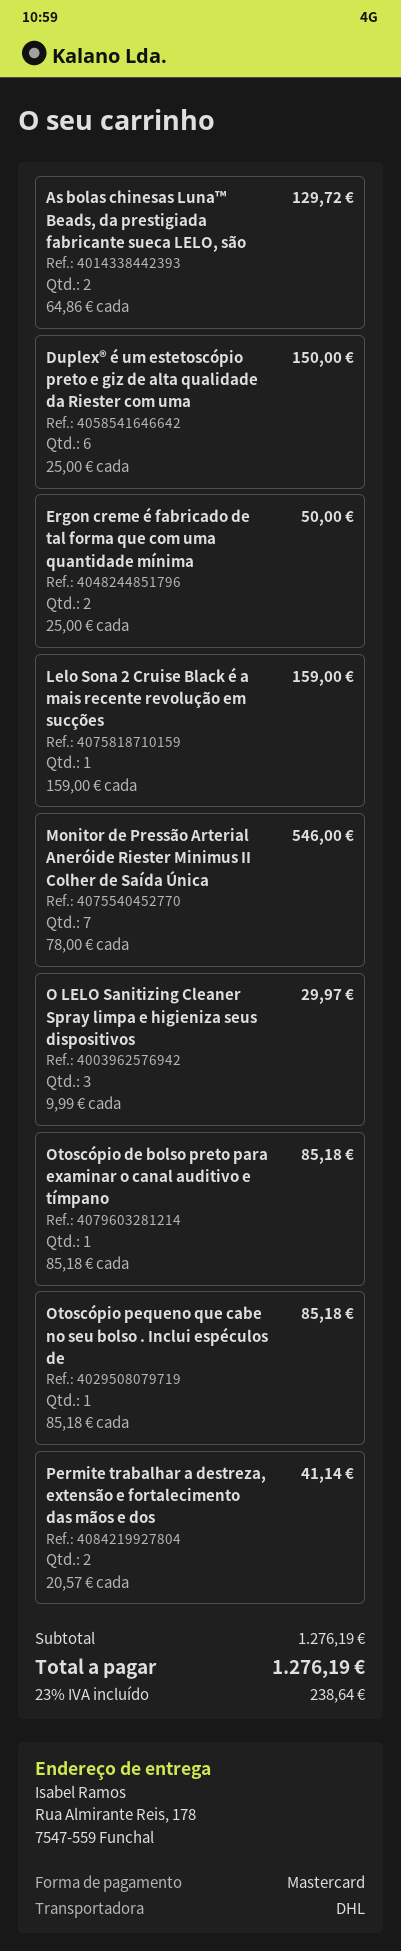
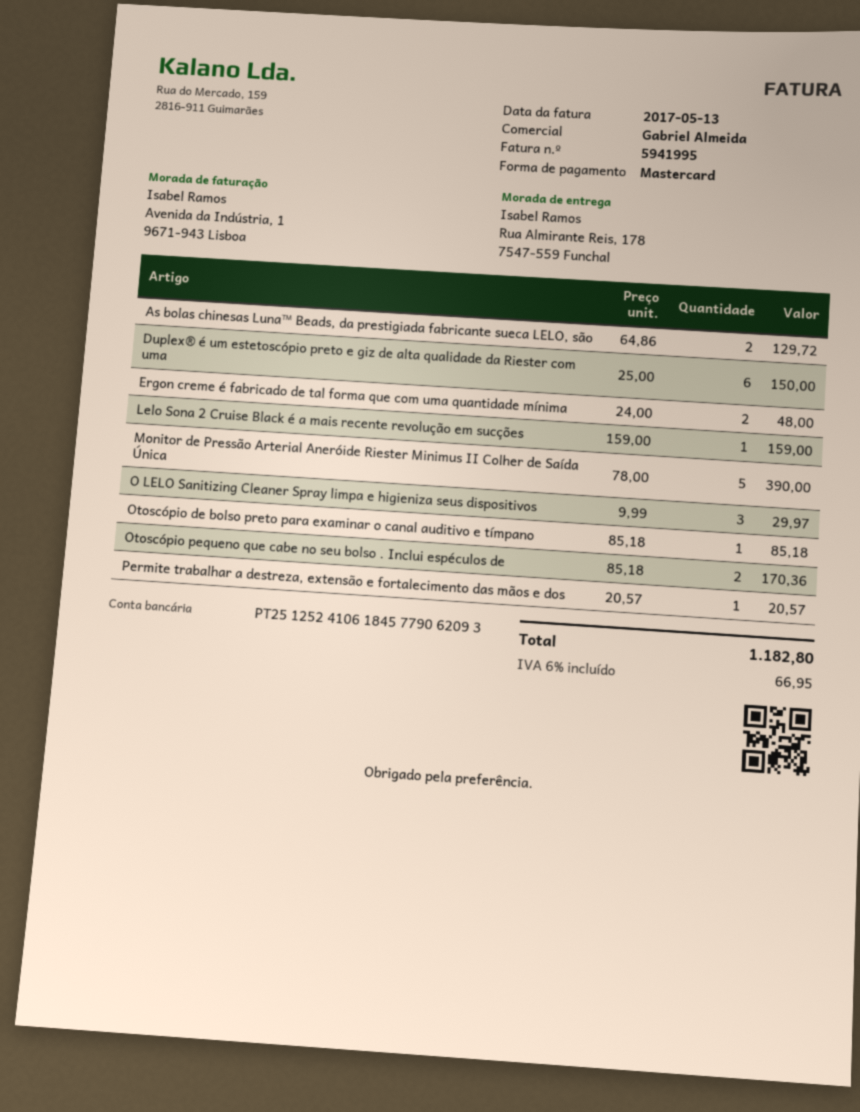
Ergon creme é fabricado de tal forma que com uma quantidade mínima: 2 x 25.00 = 50.00 -> 2 x 24.00 = 48.00
Monitor de Pressão Arterial Aneróide Riester Minimus II Colher de Saída Única: 7 x 78.00 = 546.00 -> 5 x 78.00 = 390.00
Otoscópio pequeno que cabe no seu bolso . Inclui espéculos de: 1 x 85.18 = 85.18 -> 2 x 85.18 = 170.36
Permite trabalhar a destreza, extensão e fortalecimento das mãos e dos: 2 x 20.57 = 41.14 -> 1 x 20.57 = 20.57
tax: 23% = 238.64 -> 6% = 66.95
total: 1276.19 -> 1182.80

